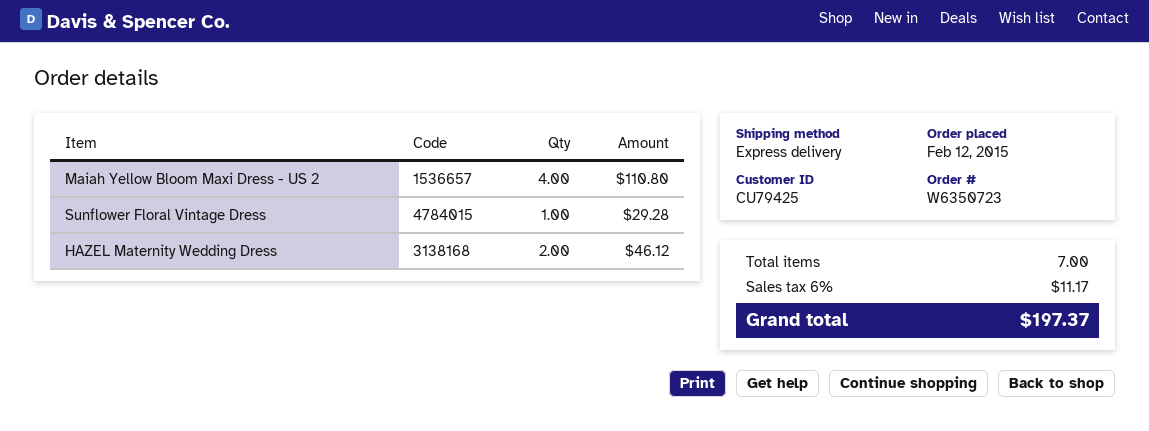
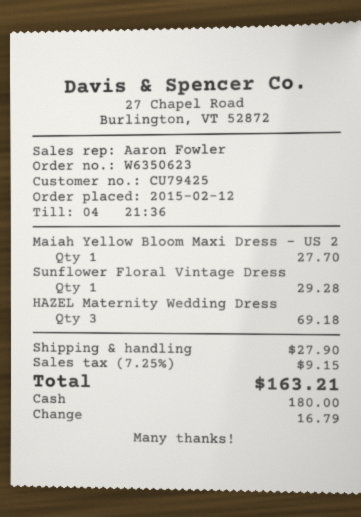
order number: W6350723 -> W6350623
Maiah Yellow Bloom Maxi Dress - US 2: 4 for 110.80 -> 1 for 27.70
HAZEL Maternity Wedding Dress: 2 for 46.12 -> 3 for 69.18
shipping: none -> 27.90
tax: 6% = 11.17 -> 7.25% = 9.15
total: 197.37 -> 163.21

